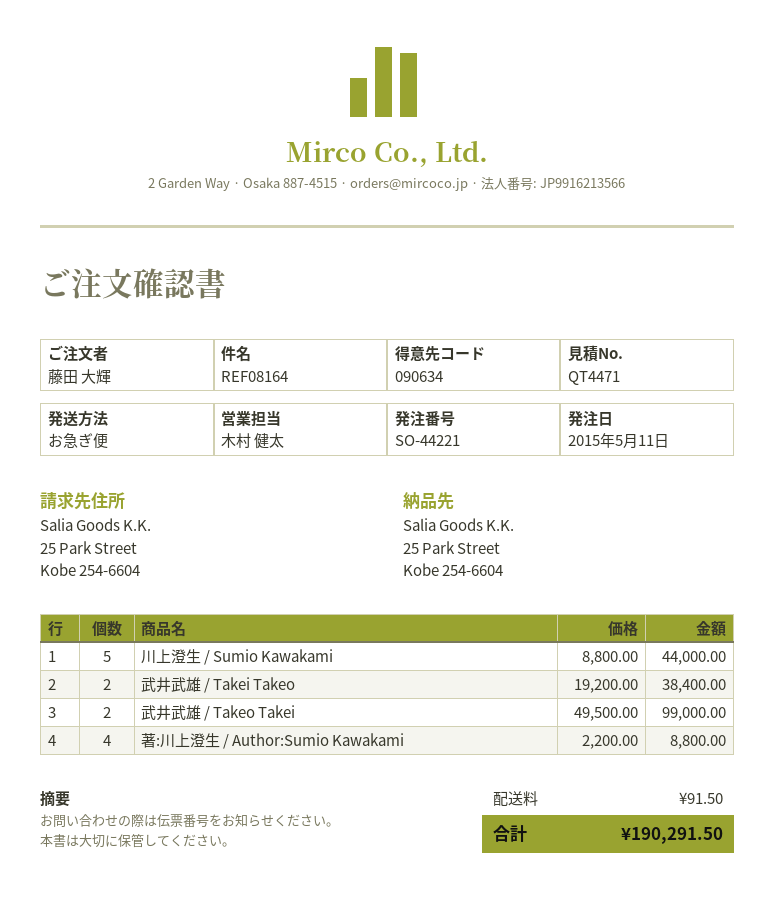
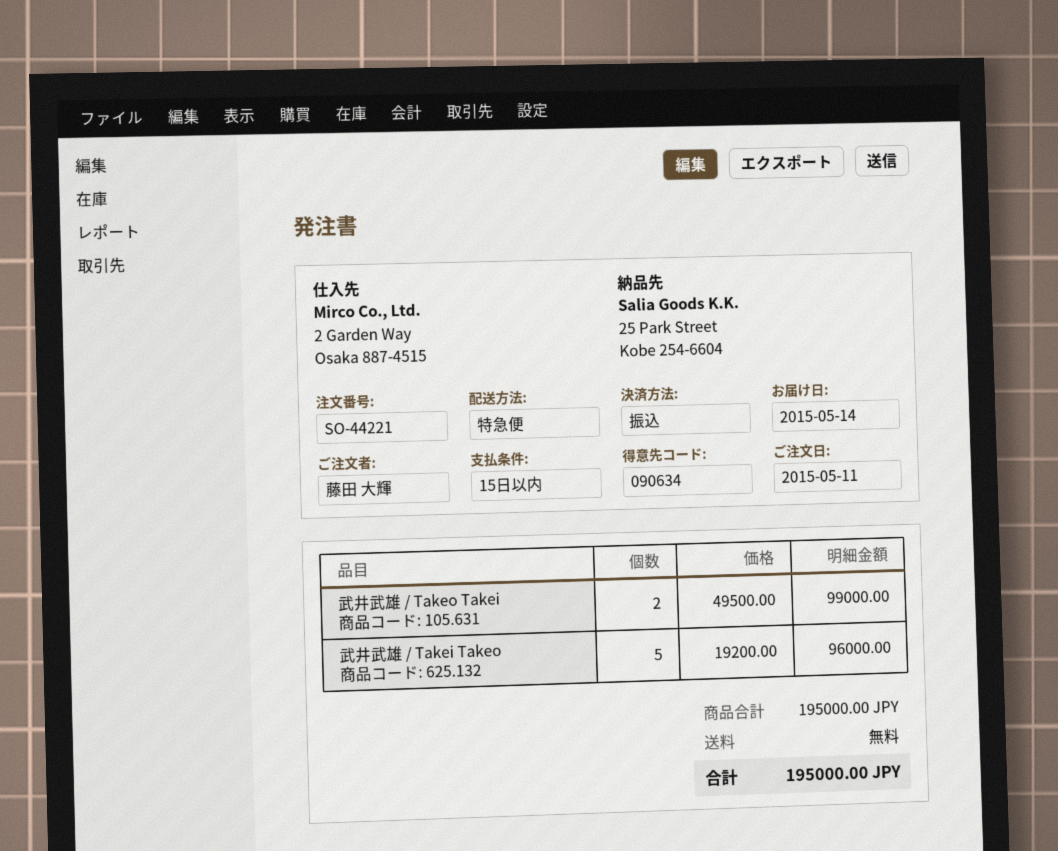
川上澄生 / Sumio Kawakami: 5 x 8800.00 = 44000.00 -> none
武井武雄 / Takei Takeo: 2 x 19200.00 = 38400.00 -> 5 x 19200.00 = 96000.00
著:川上澄生 / Author:Sumio Kawakami: 4 x 2200.00 = 8800.00 -> none
shipping: 91.50 -> 0.00
total: 190291.50 -> 195000.00

